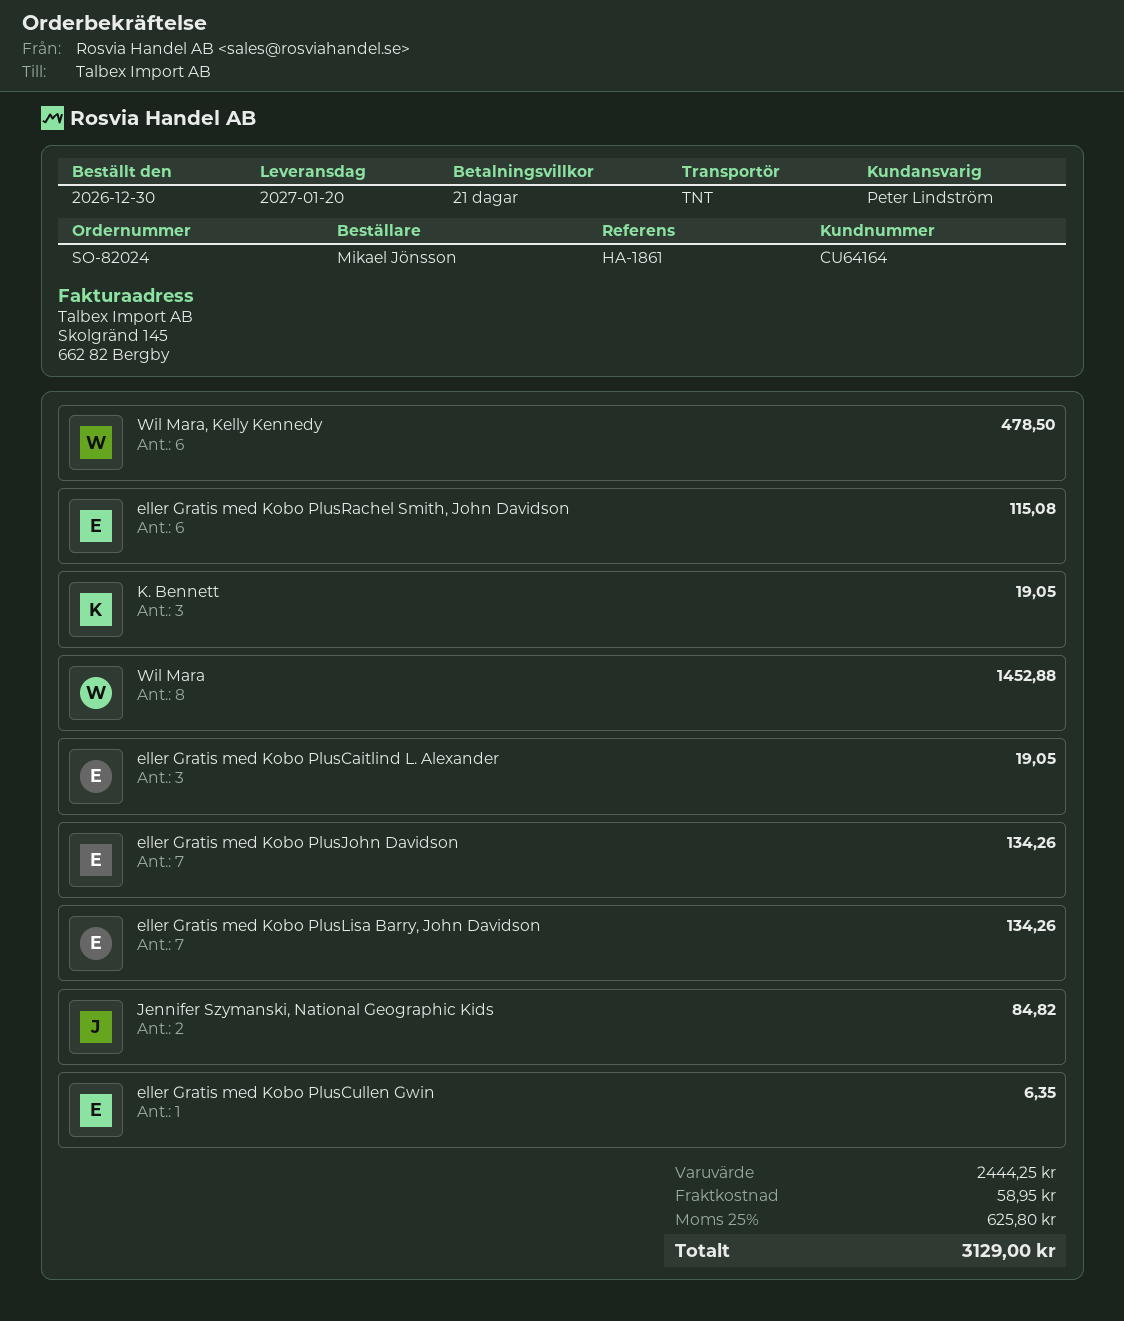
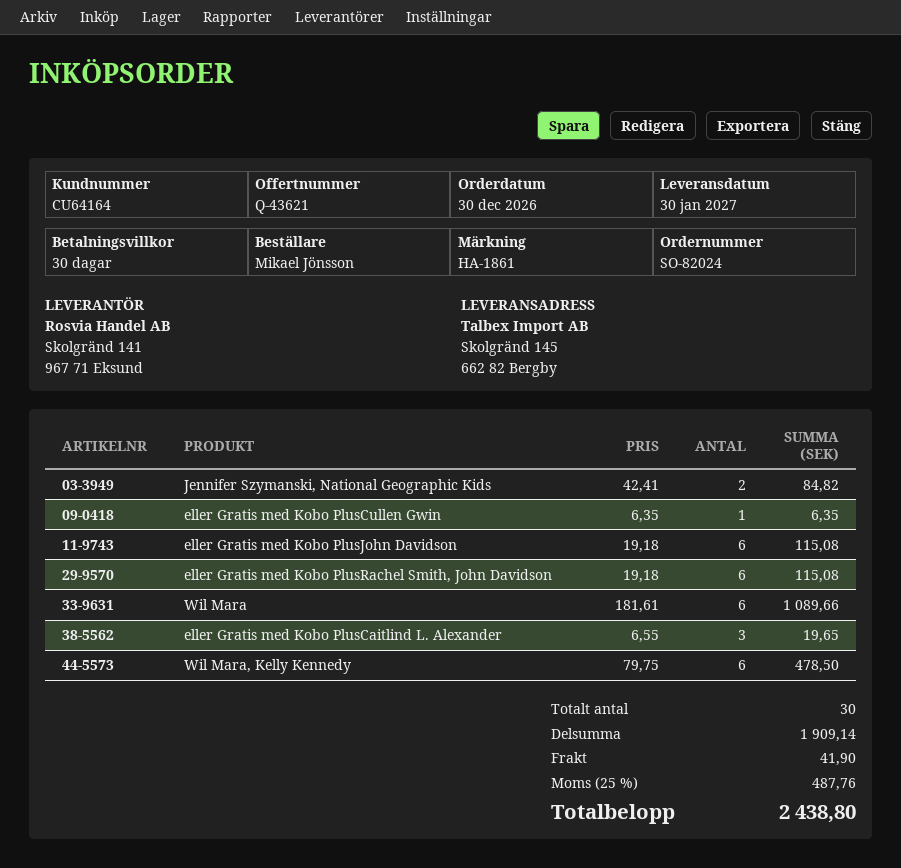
delivery date: 2027-01-20 -> 2027-01-30
payment terms: 21 days -> 30 days
K. Bennett: 3 for 19.05 -> none
Wil Mara: 8 for 1452.88 -> 6 for 1089.66
eller Gratis med Kobo PlusCaitlind L. Alexander: 3 for 19.05 -> 3 for 19.65
eller Gratis med Kobo PlusJohn Davidson: 7 for 134.26 -> 6 for 115.08
eller Gratis med Kobo PlusLisa Barry, John Davidson: 7 for 134.26 -> none
subtotal: 2444.25 -> 1909.14
shipping: 58.95 -> 41.90
tax: 25% = 625.80 -> 25% = 487.76
total: 3129.00 -> 2438.80

